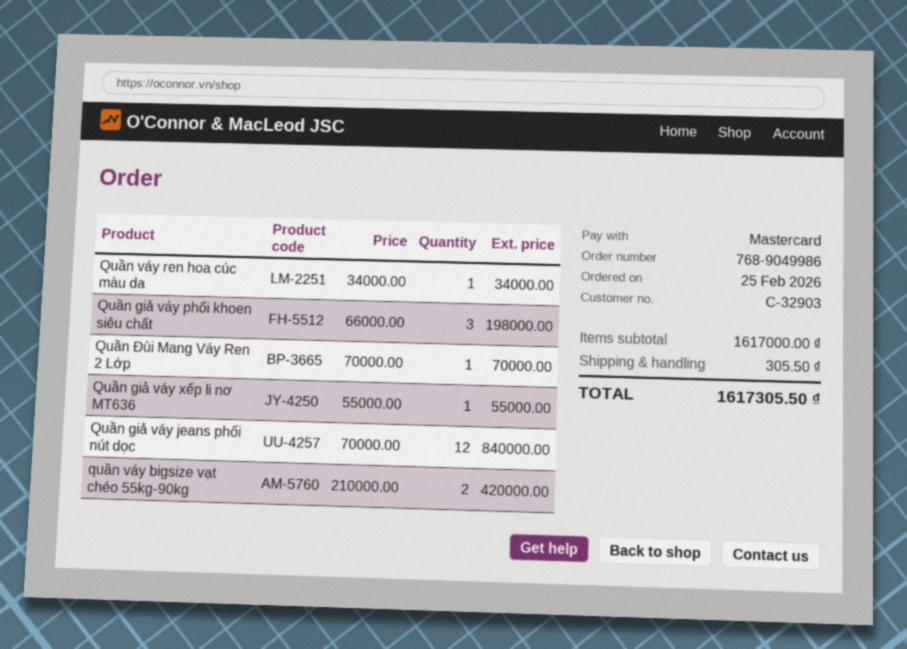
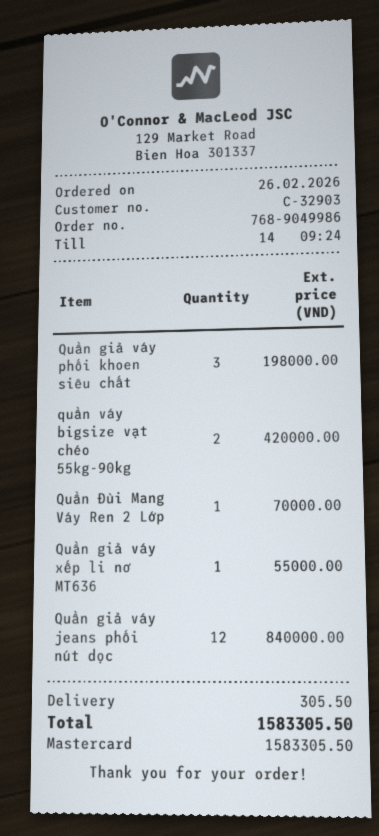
order date: 2026-02-25 -> 2026-02-26
Quần váy ren hoa cúc màu da: 1 for 34000.00 -> none
total: 1617305.50 -> 1583305.50

